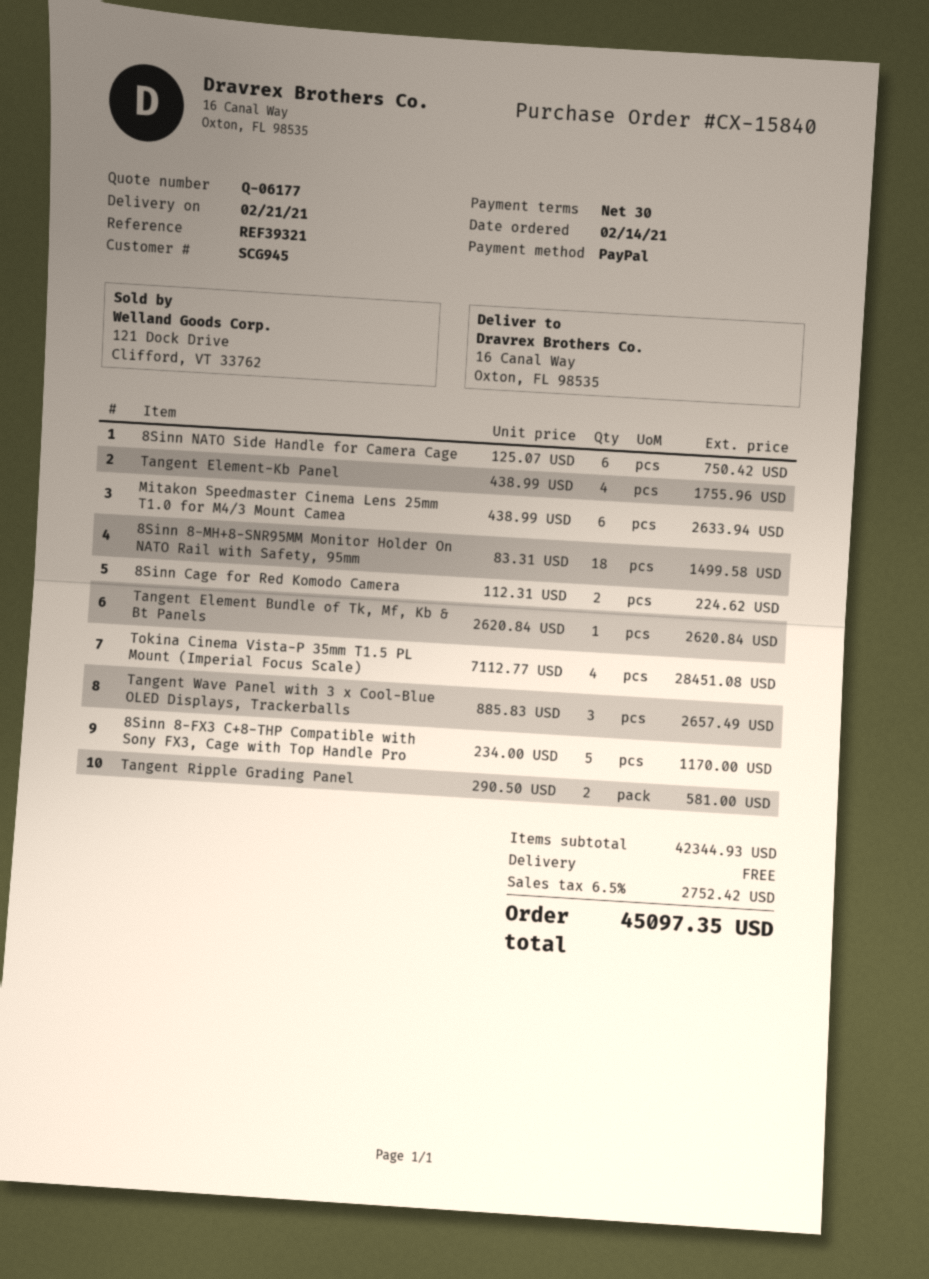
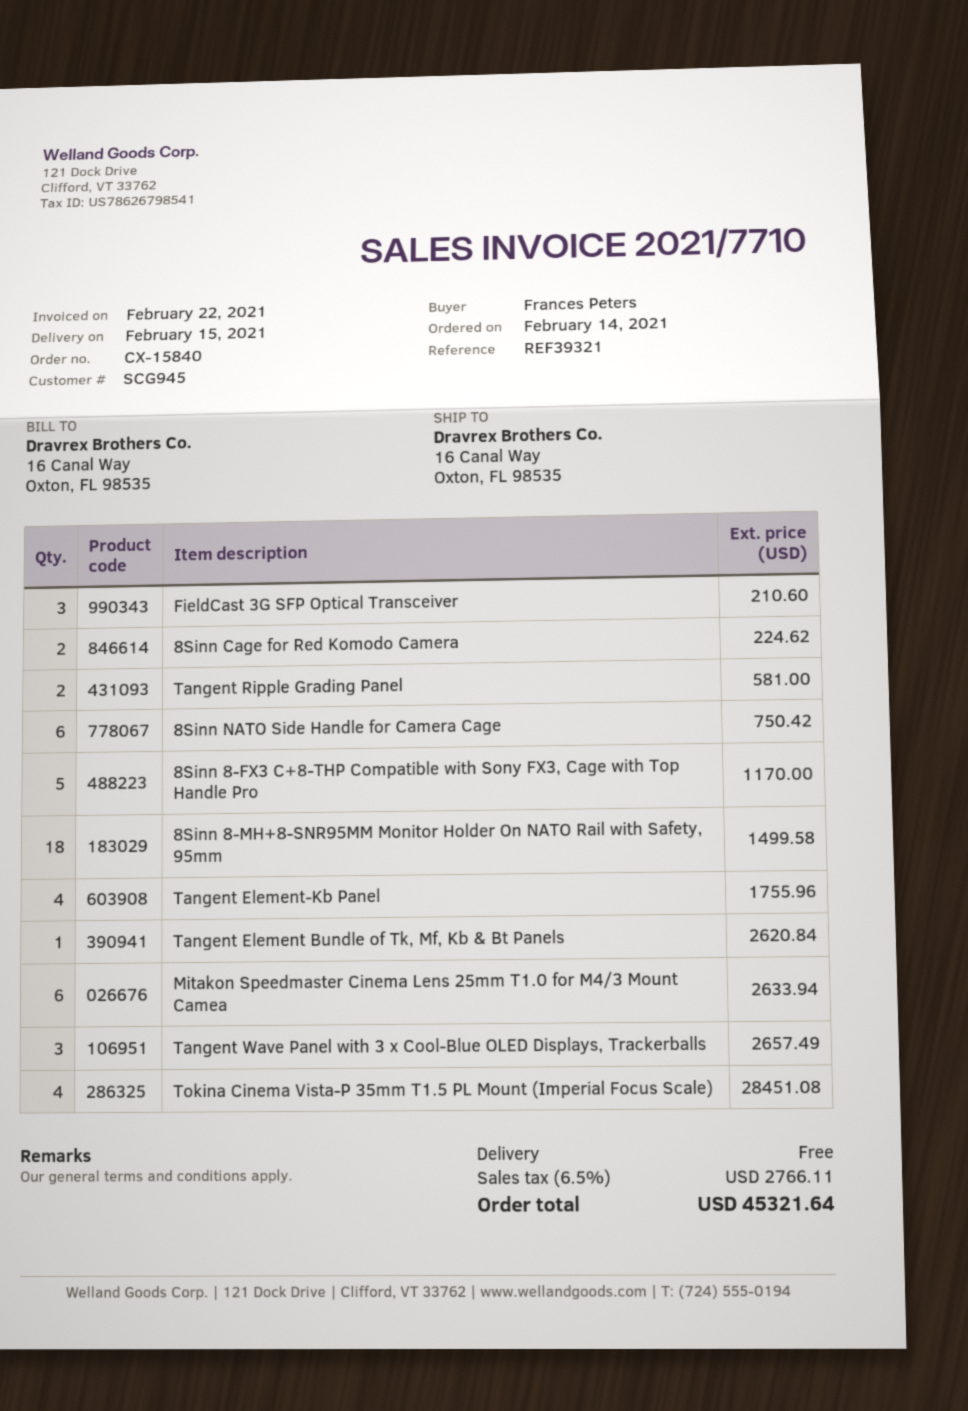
delivery date: 2021-02-21 -> 2021-02-15
FieldCast 3G SFP Optical Transceiver: none -> 3 for 210.60
tax: 6.5% = 2752.42 -> 6.5% = 2766.11
total: 45097.35 -> 45321.64

